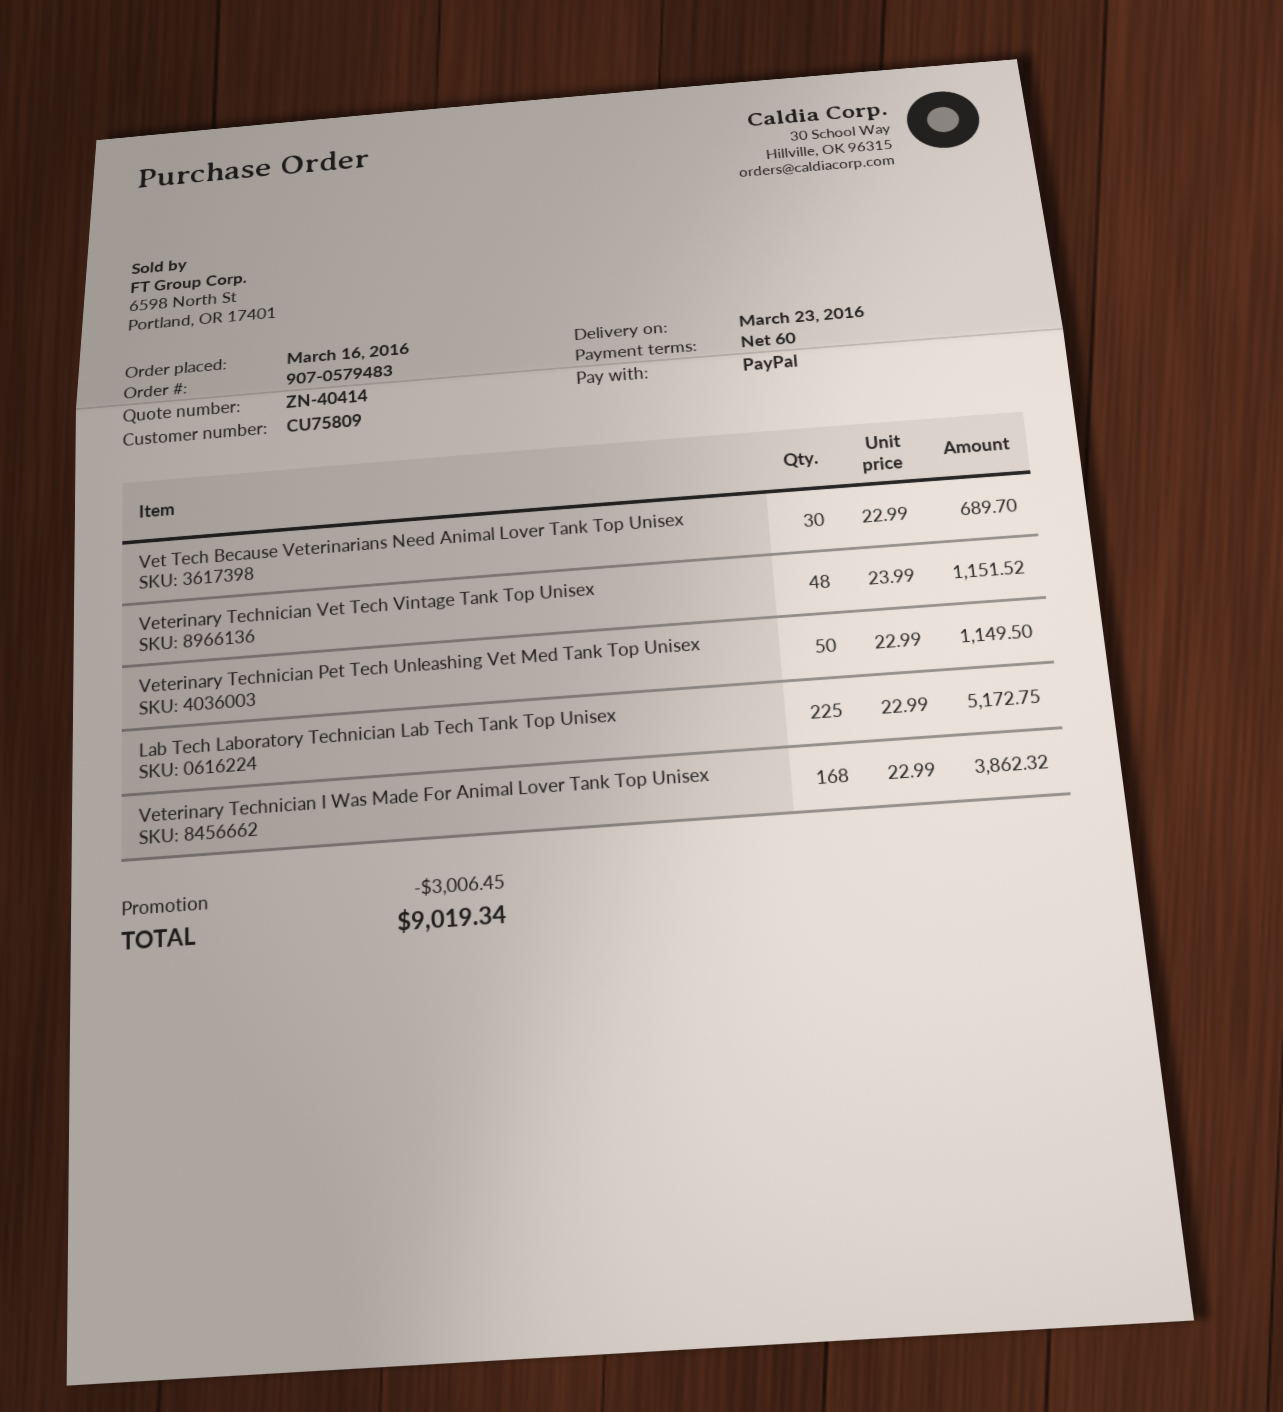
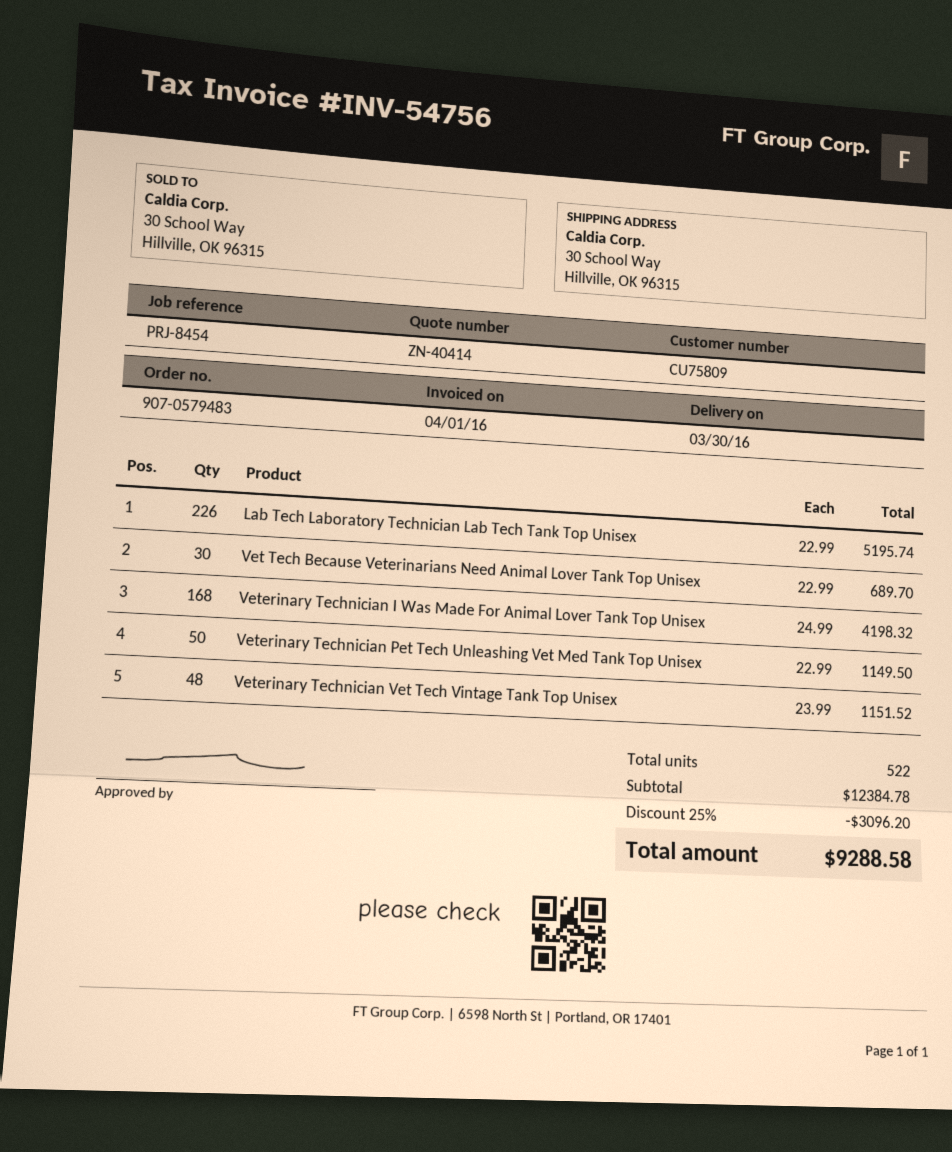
delivery date: 2016-03-23 -> 2016-03-30
Lab Tech Laboratory Technician Lab Tech Tank Top Unisex: 225 x 22.99 = 5172.75 -> 226 x 22.99 = 5195.74
Veterinary Technician I Was Made For Animal Lover Tank Top Unisex: 168 x 22.99 = 3862.32 -> 168 x 24.99 = 4198.32
discount: 3006.45 -> 3096.20
total: 9019.34 -> 9288.58

